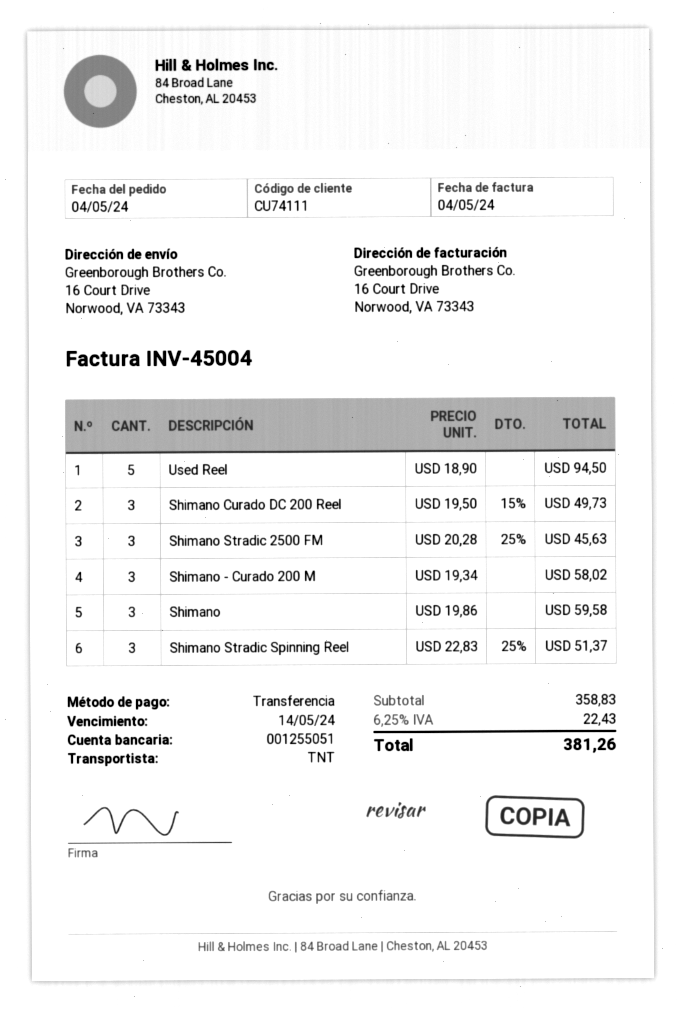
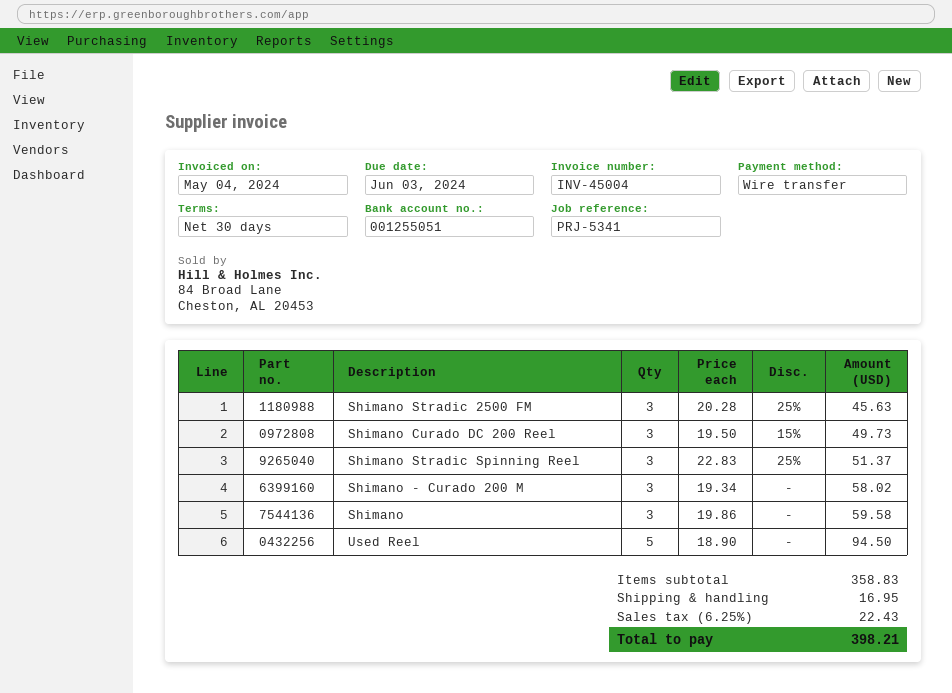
due date: 2024-05-14 -> 2024-06-03
shipping: none -> 16.95
total: 381.26 -> 398.21

